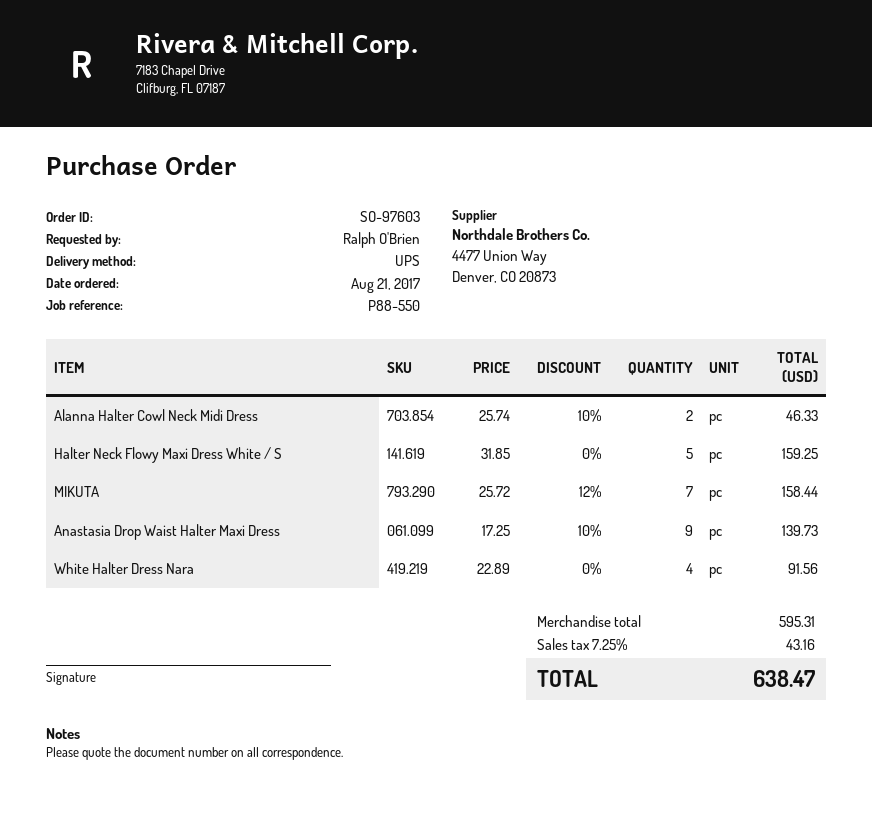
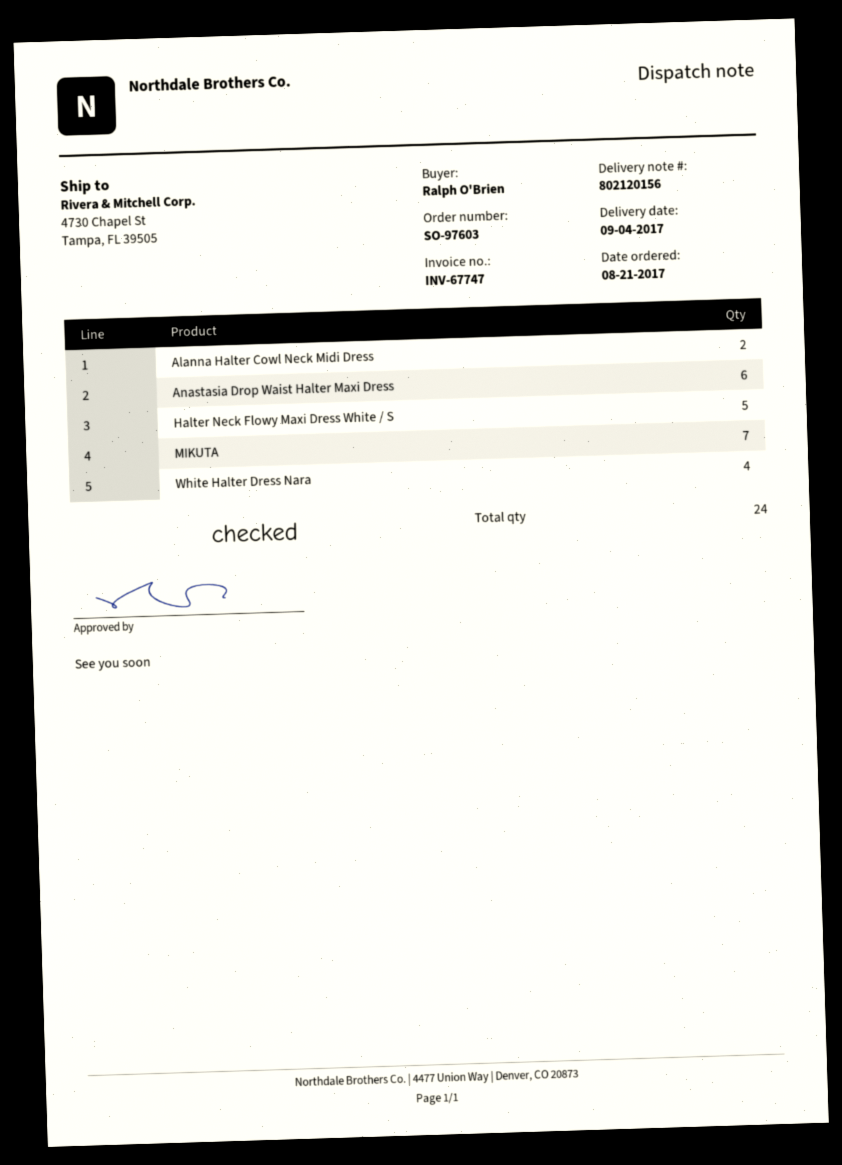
Anastasia Drop Waist Halter Maxi Dress: 9 -> 6

